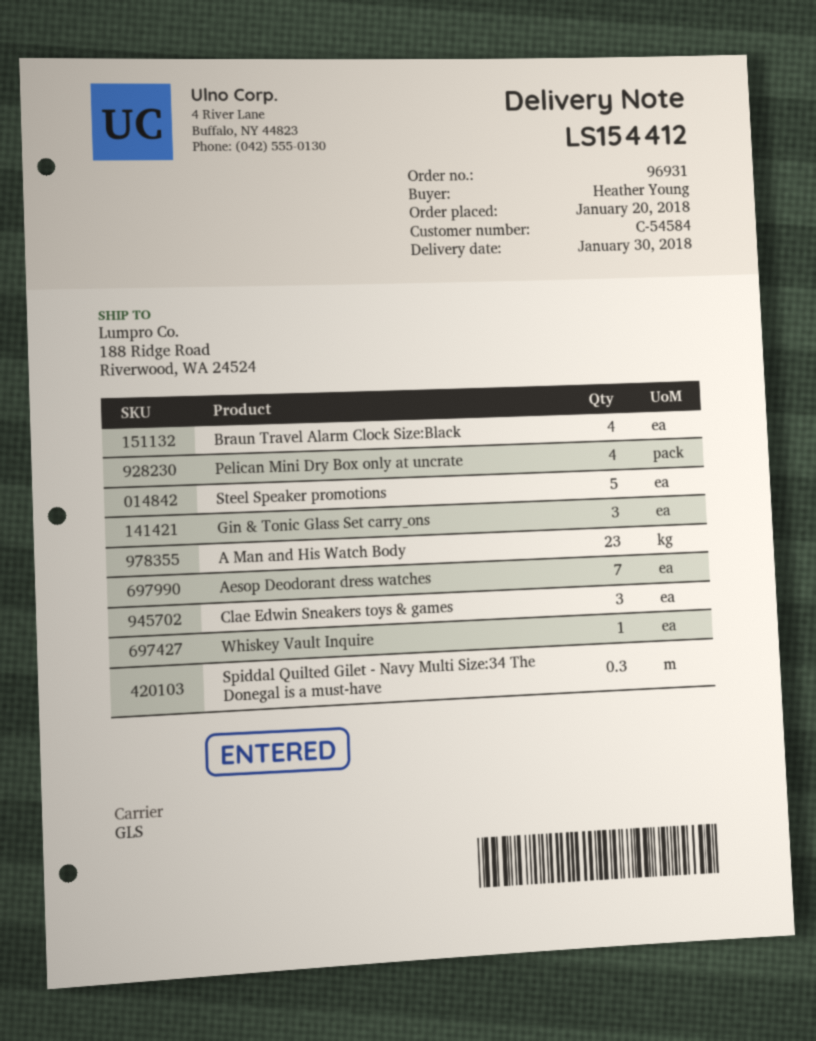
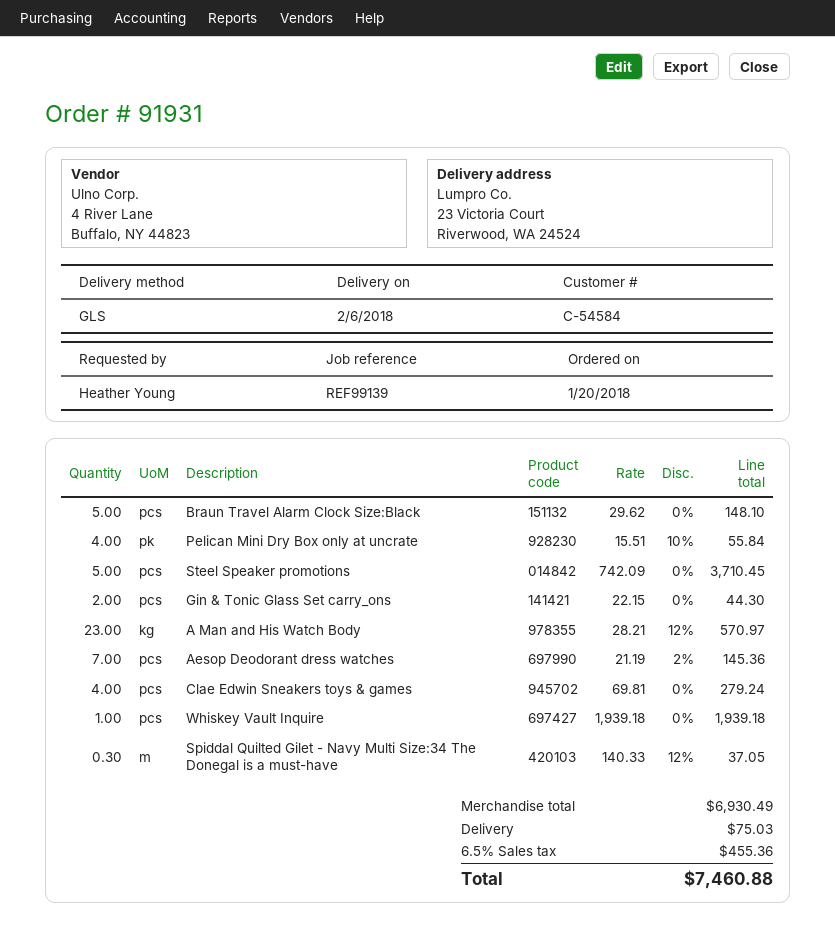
order number: 96931 -> 91931
delivery date: 2018-01-30 -> 2018-02-06
ship to: 188 Ridge Road, Riverwood, WA 24524 -> 23 Victoria Court, Riverwood, WA 24524
Braun Travel Alarm Clock Size:Black: 4 -> 5
Gin & Tonic Glass Set carry_ons: 3 -> 2
Clae Edwin Sneakers toys & games: 3 -> 4

